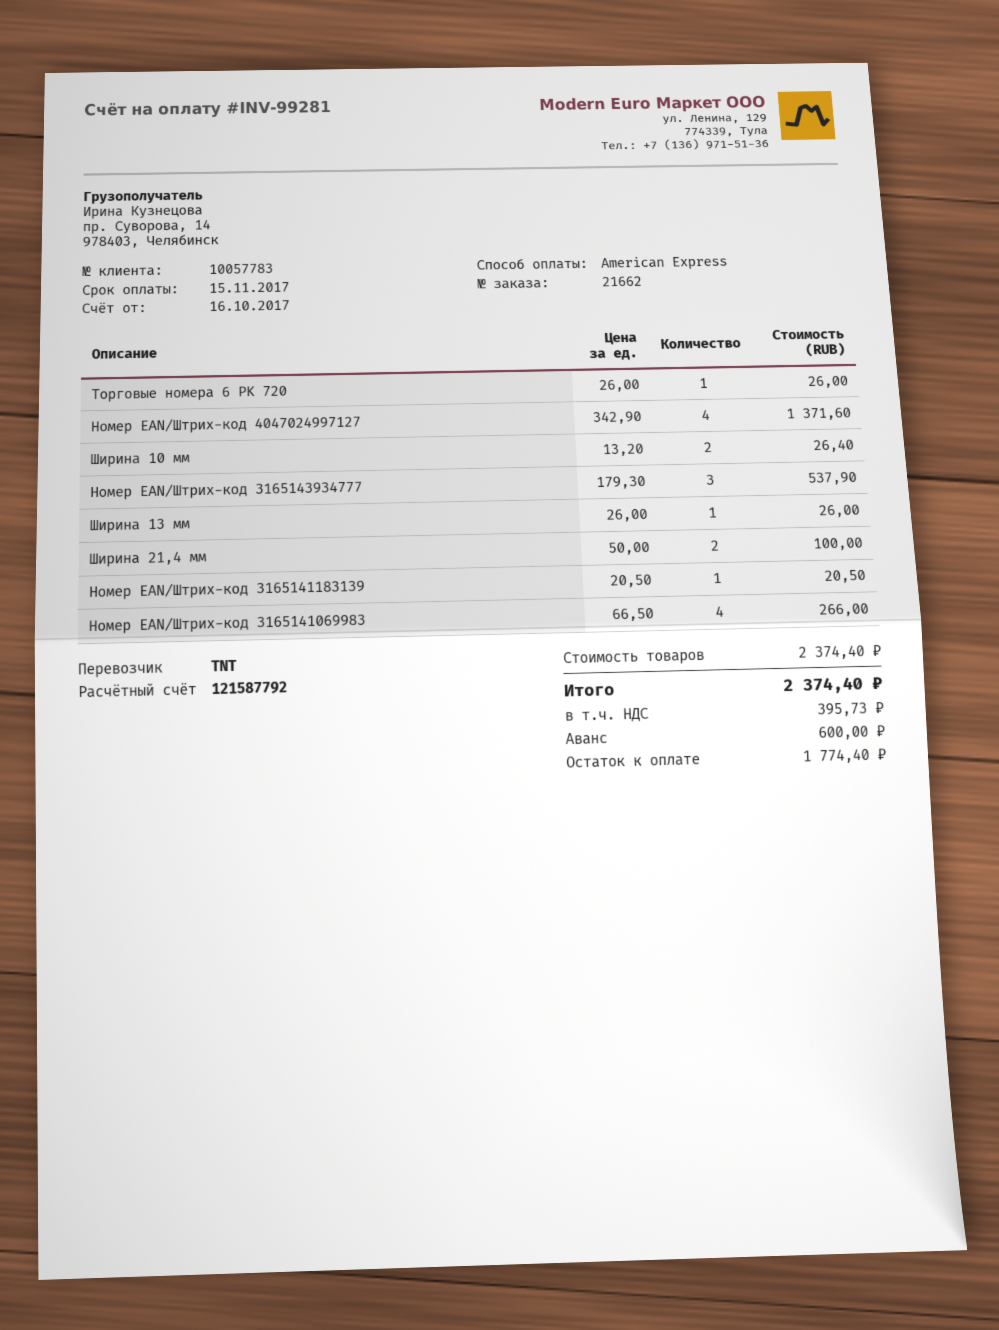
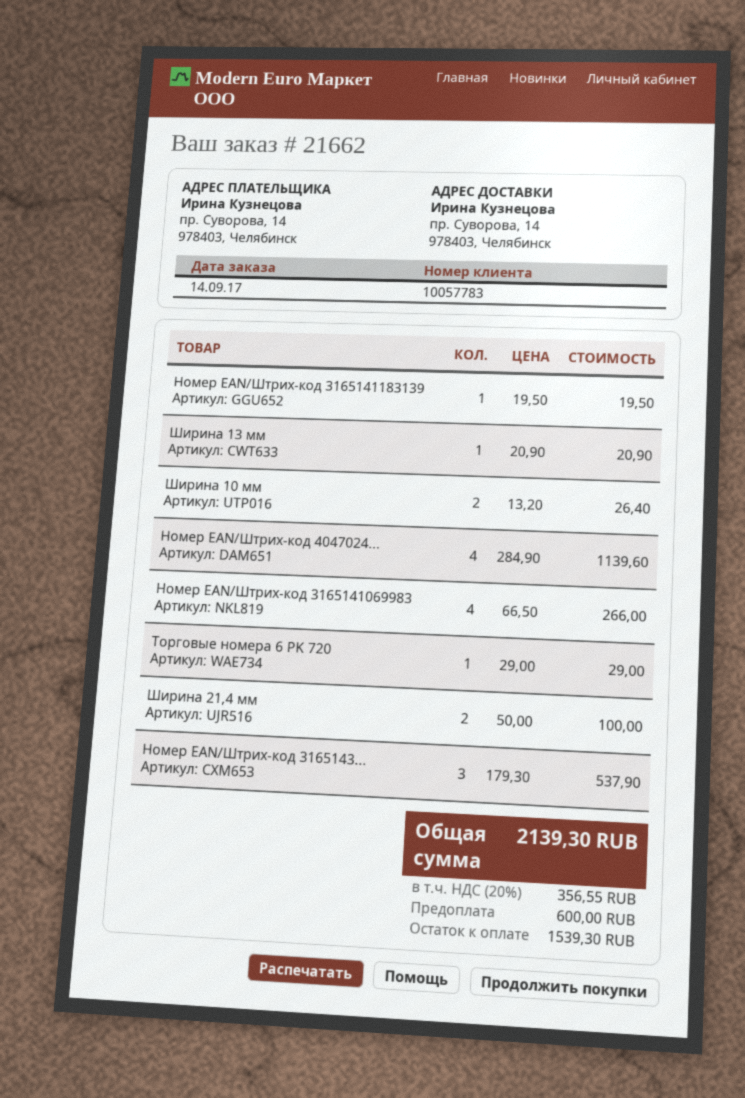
Торговые номера 6 PK 720: 1 x 26.00 = 26.00 -> 1 x 29.00 = 29.00
Номер EAN/Штрих-код 4047024997127: 4 x 342.90 = 1371.60 -> 4 x 284.90 = 1139.60
Ширина 13 мм: 1 x 26.00 = 26.00 -> 1 x 20.90 = 20.90
Номер EAN/Штрих-код 3165141183139: 1 x 20.50 = 20.50 -> 1 x 19.50 = 19.50
tax: 395.73 -> 356.55
total: 2374.40 -> 2139.30
balance: 1774.40 -> 1539.30

